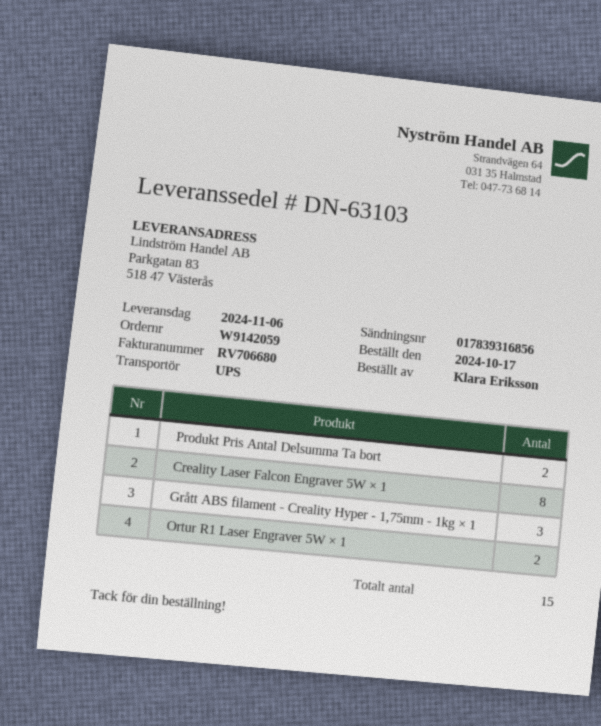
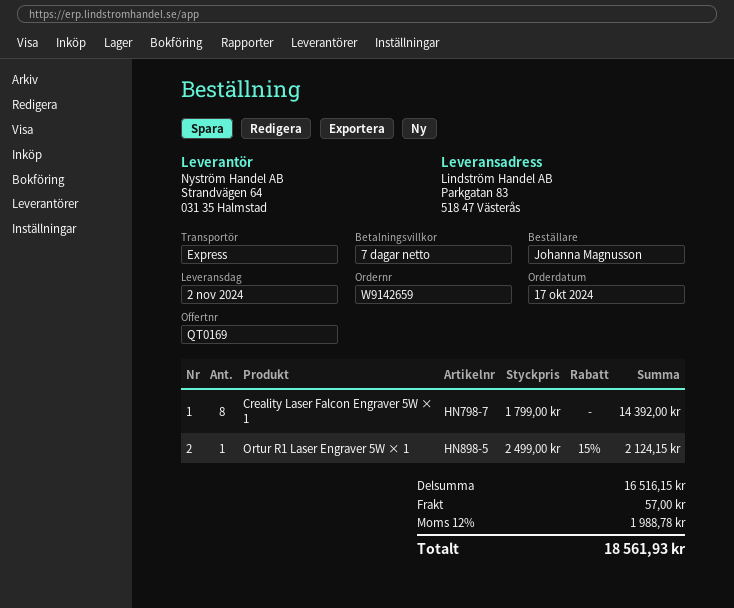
order number: W9142059 -> W9142659
delivery date: 2024-11-06 -> 2024-11-02
ordered by: Klara Eriksson -> Johanna Magnusson
shipping method: UPS -> express
Produkt Pris Antal Delsumma Ta bort: 2 -> none
Grått ABS filament - Creality Hyper - 1,75mm - 1kg × 1: 3 -> none
Ortur R1 Laser Engraver 5W × 1: 2 -> 1

